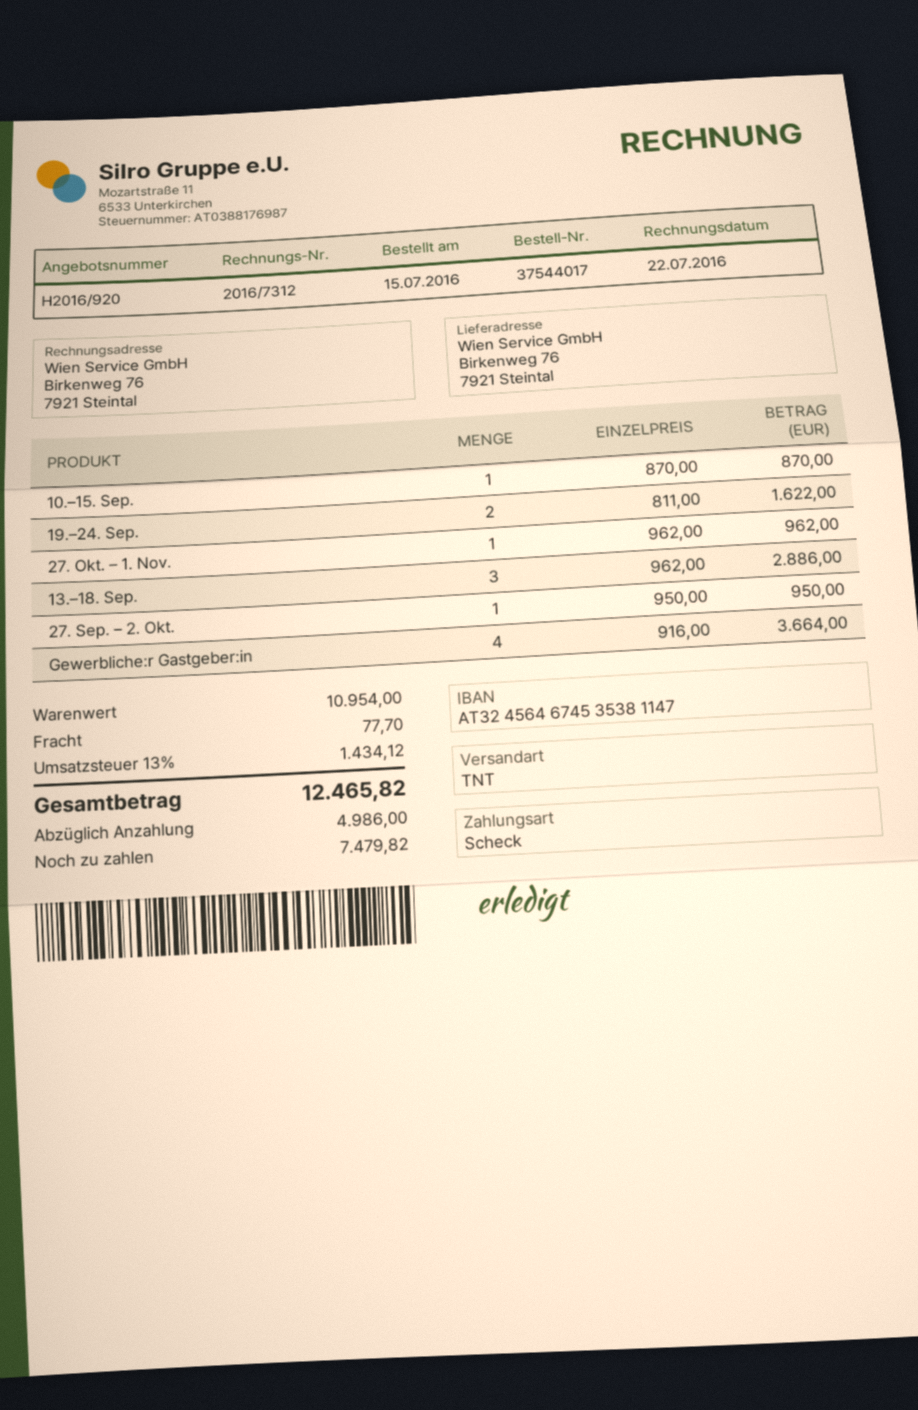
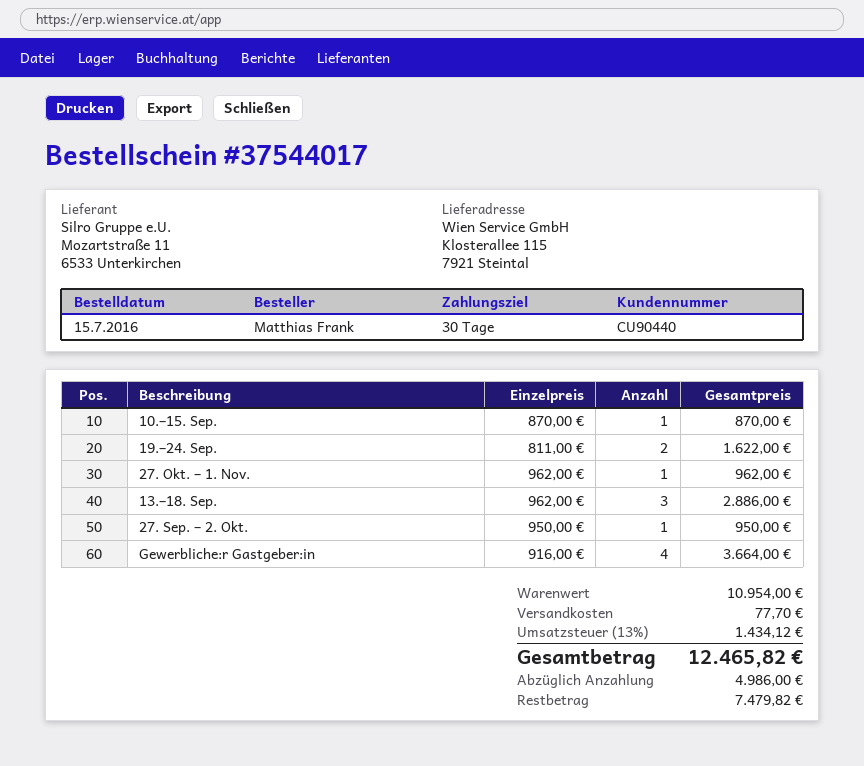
ship to: Birkenweg 76, 7921 Steintal -> Klosterallee 115, 7921 Steintal

